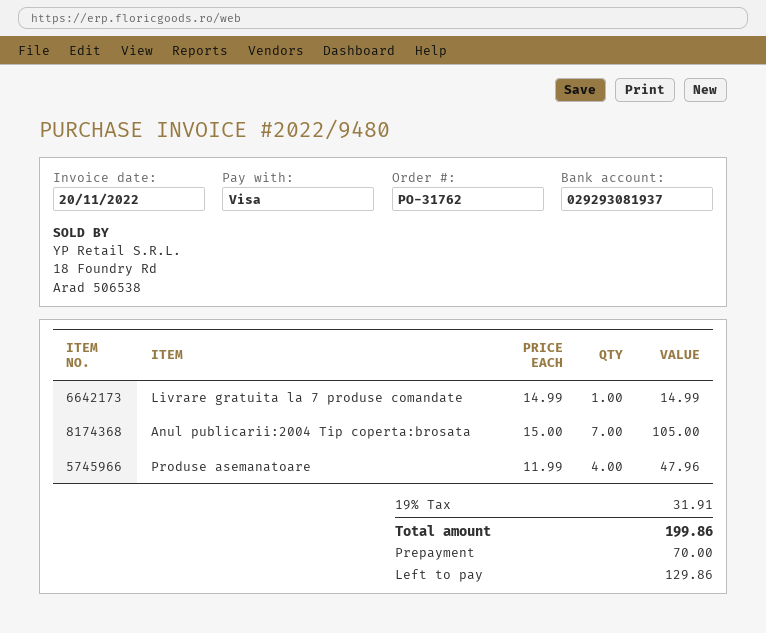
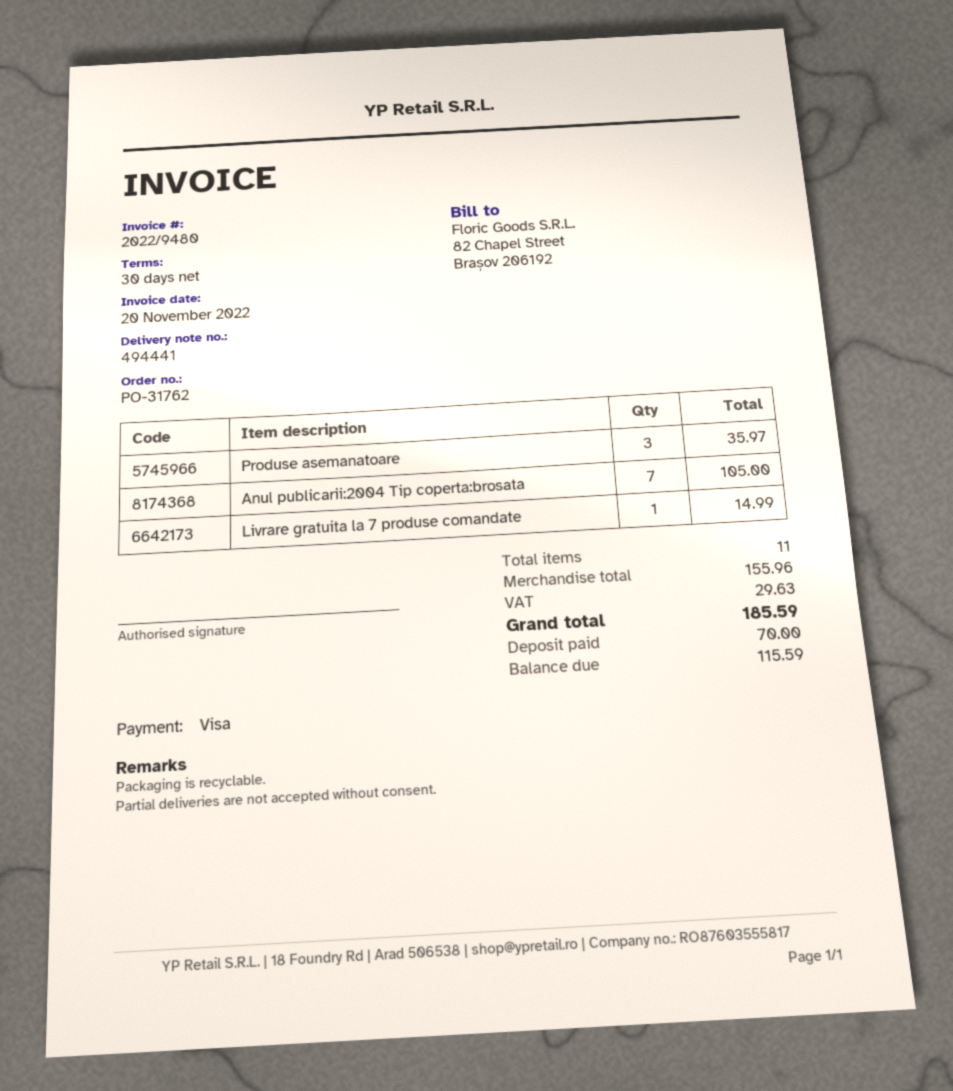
Produse asemanatoare: 4 for 47.96 -> 3 for 35.97
tax: 31.91 -> 29.63
total: 199.86 -> 185.59
balance: 129.86 -> 115.59

